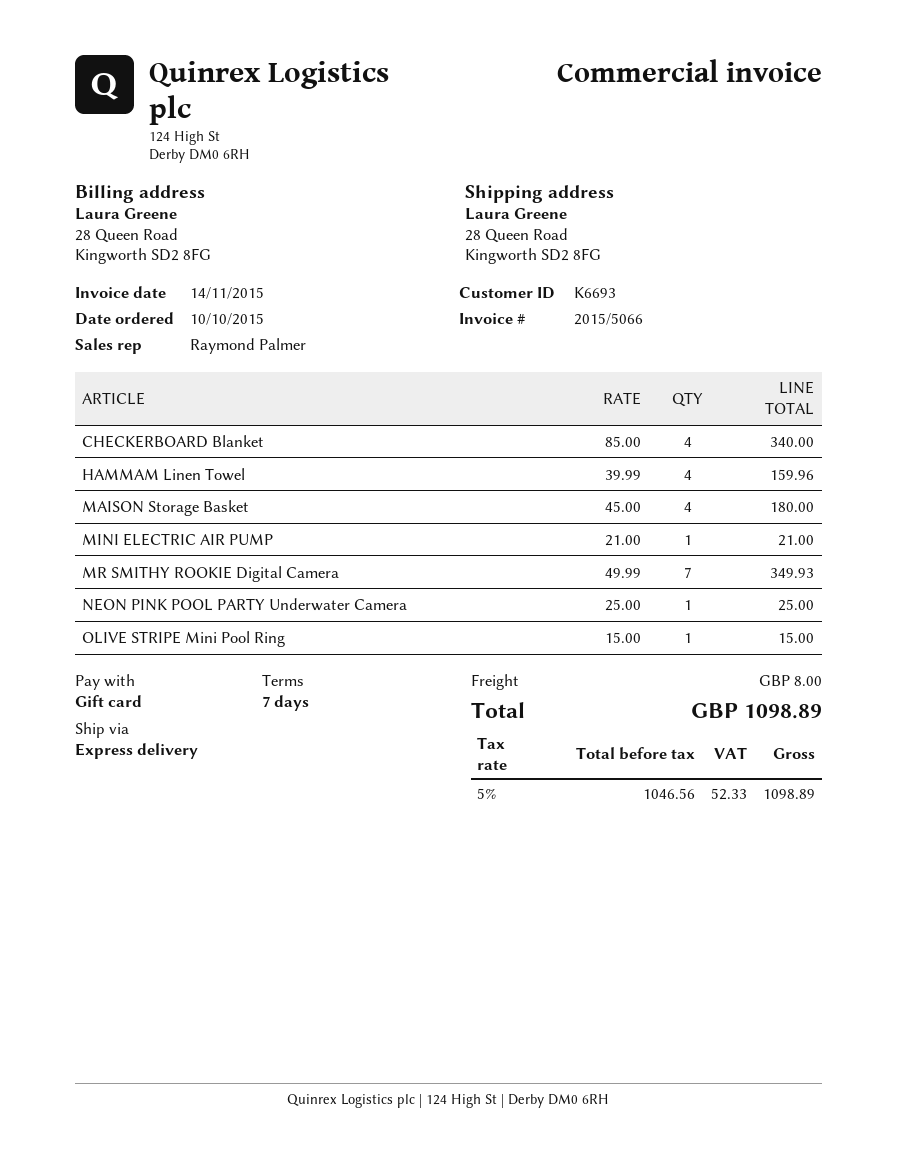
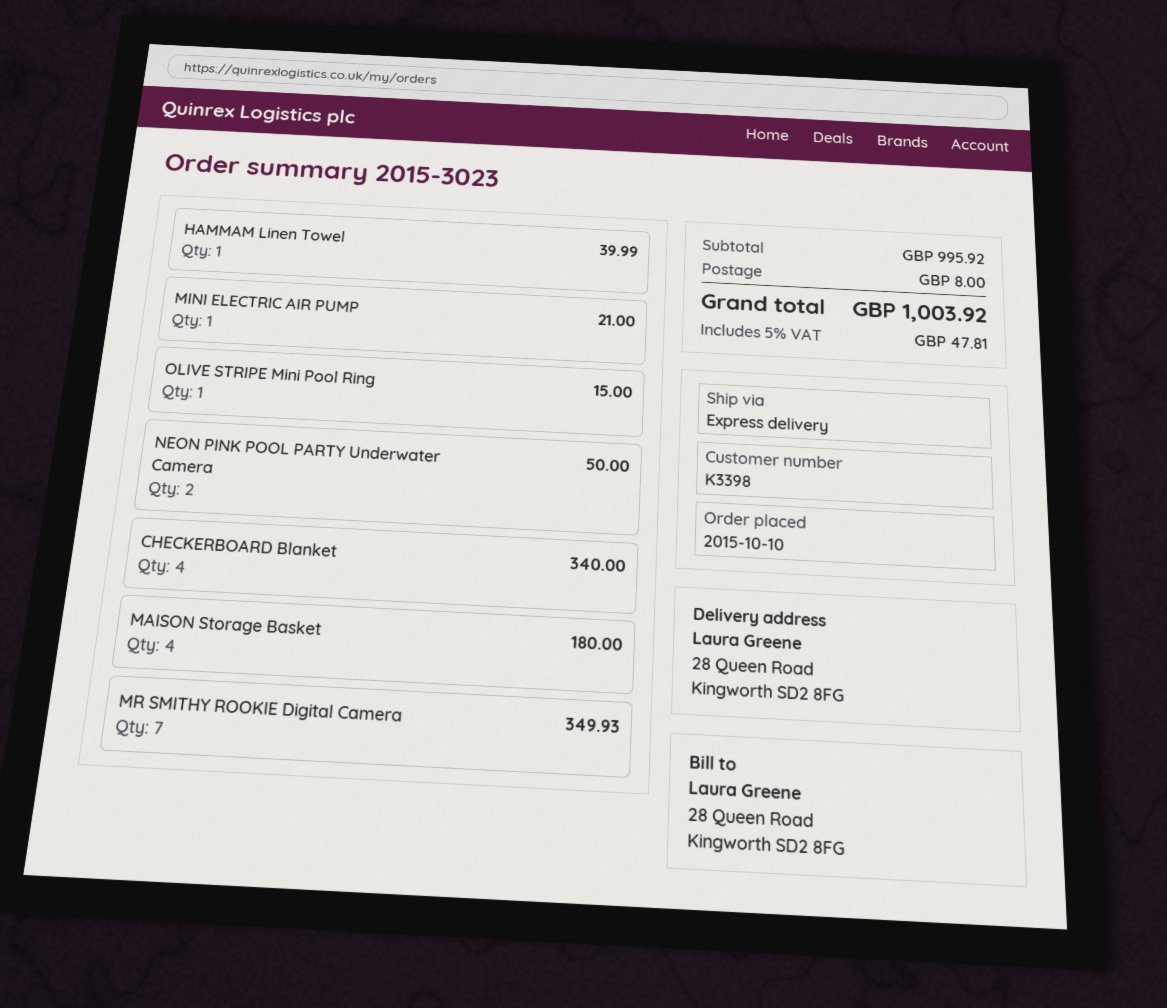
customer number: K6693 -> K3398
HAMMAM Linen Towel: 4 for 159.96 -> 1 for 39.99
NEON PINK POOL PARTY Underwater Camera: 1 for 25.00 -> 2 for 50.00
tax: 5% = 52.33 -> 5% = 47.81
total: 1098.89 -> 1003.92

